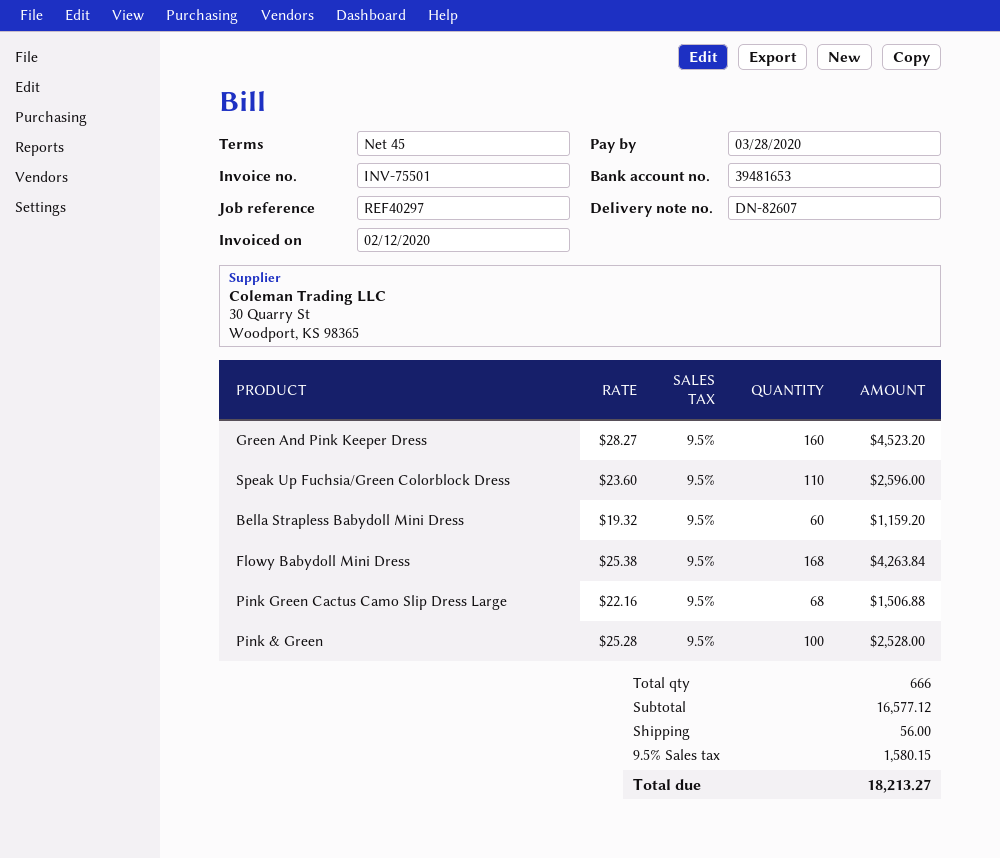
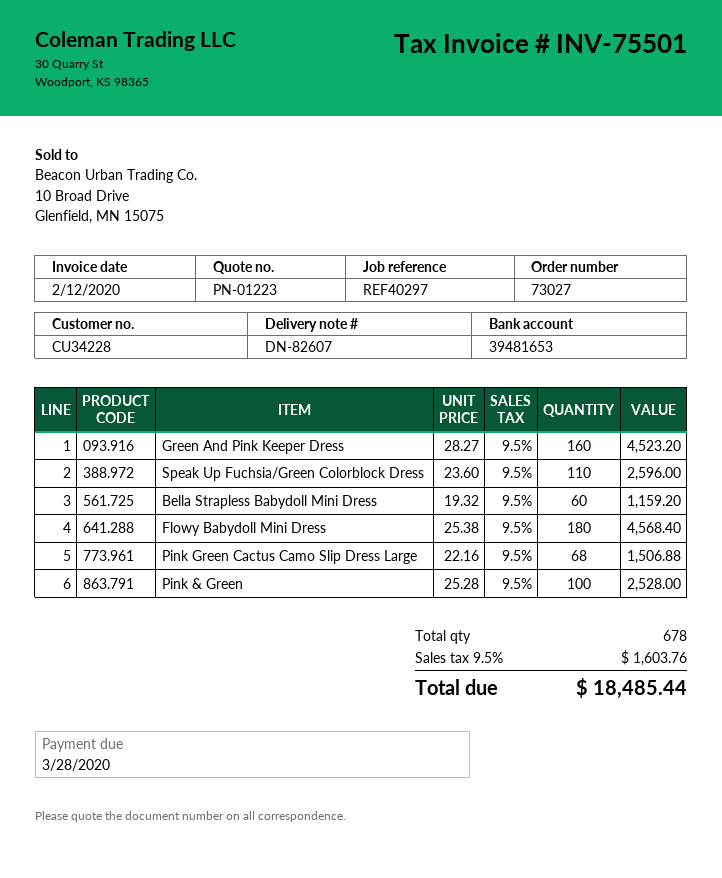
Flowy Babydoll Mini Dress: 168 x 25.38 = 4263.84 -> 180 x 25.38 = 4568.40
total quantity: 666 -> 678
shipping: 56.00 -> none
tax: 9.5% = 1580.15 -> 9.5% = 1603.76
total: 18213.27 -> 18485.44

